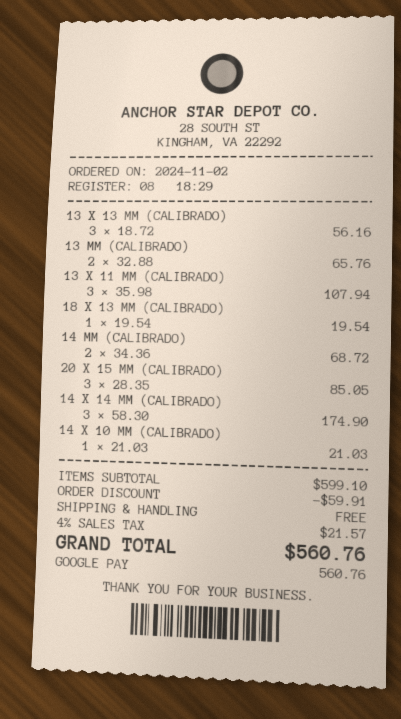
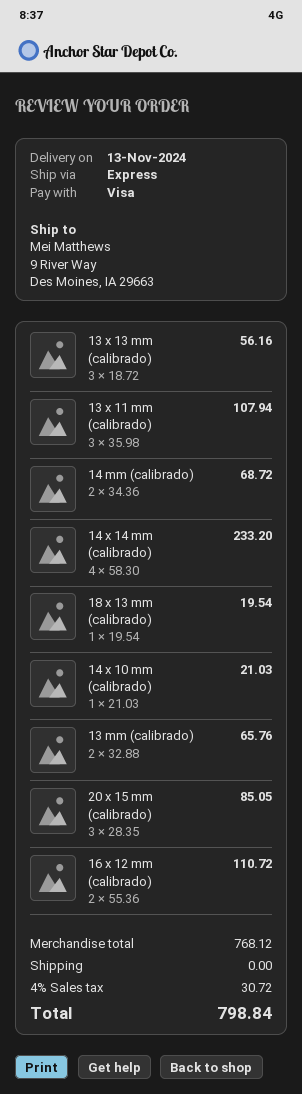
payment method: Google Pay -> Visa
14 X 14 MM (CALIBRADO): 3 x 58.30 = 174.90 -> 4 x 58.30 = 233.20
16 x 12 mm (calibrado): none -> 2 x 55.36 = 110.72
subtotal: 599.10 -> 768.12
discount: 59.91 -> none
tax: 4% = 21.57 -> 4% = 30.72
total: 560.76 -> 798.84

